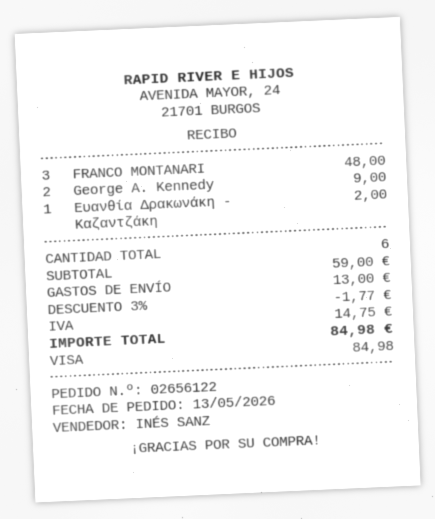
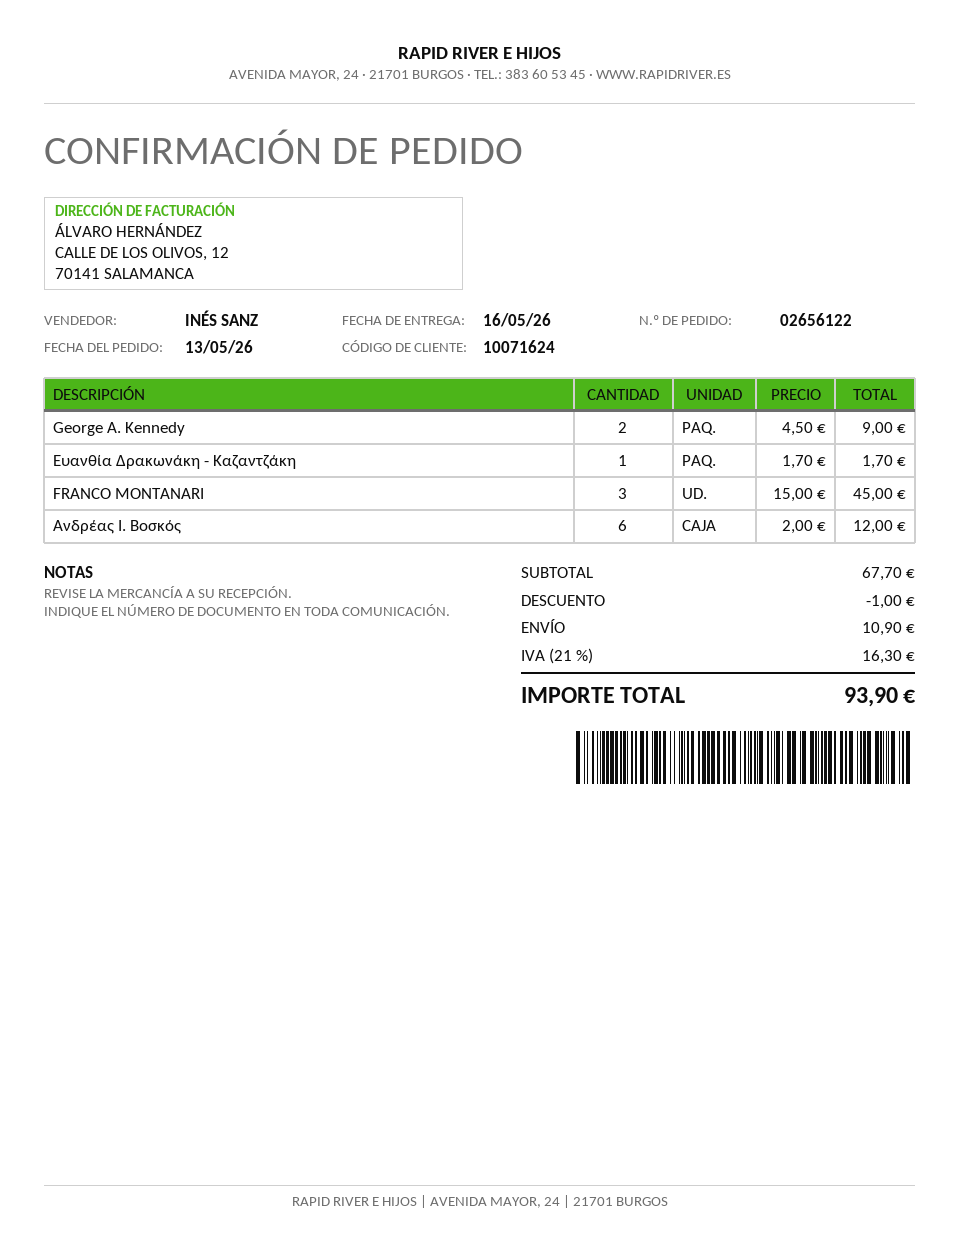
FRANCO MONTANARI: 3 for 48.00 -> 3 for 45.00
Ευανθία Δρακωνάκη - Καζαντζάκη: 1 for 2.00 -> 1 for 1.70
Ανδρέας Ι. Βοσκός: none -> 6 for 12.00
subtotal: 59.00 -> 67.70
discount: 1.77 -> 1.00
shipping: 13.00 -> 10.90
tax: 14.75 -> 16.30
total: 84.98 -> 93.90

